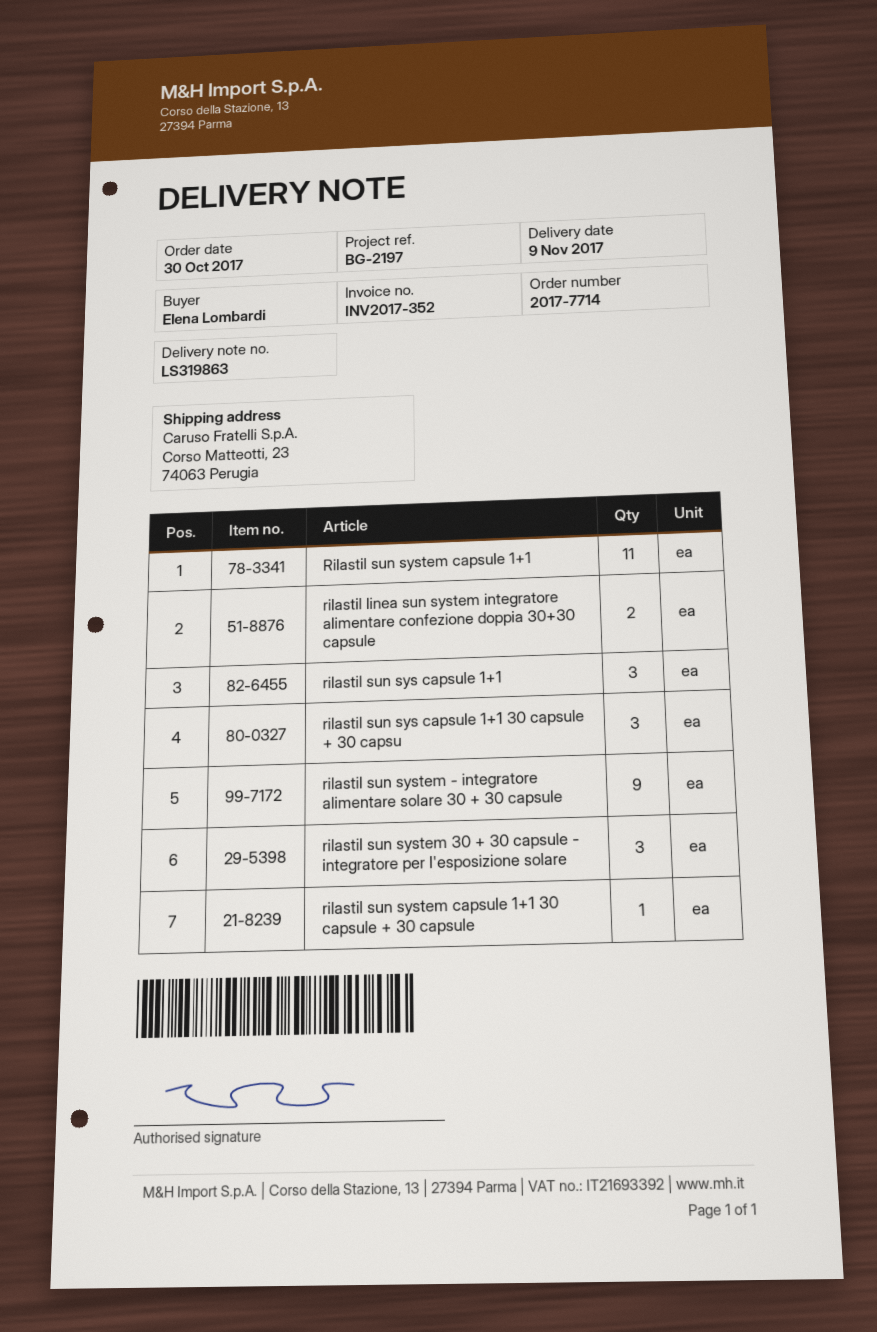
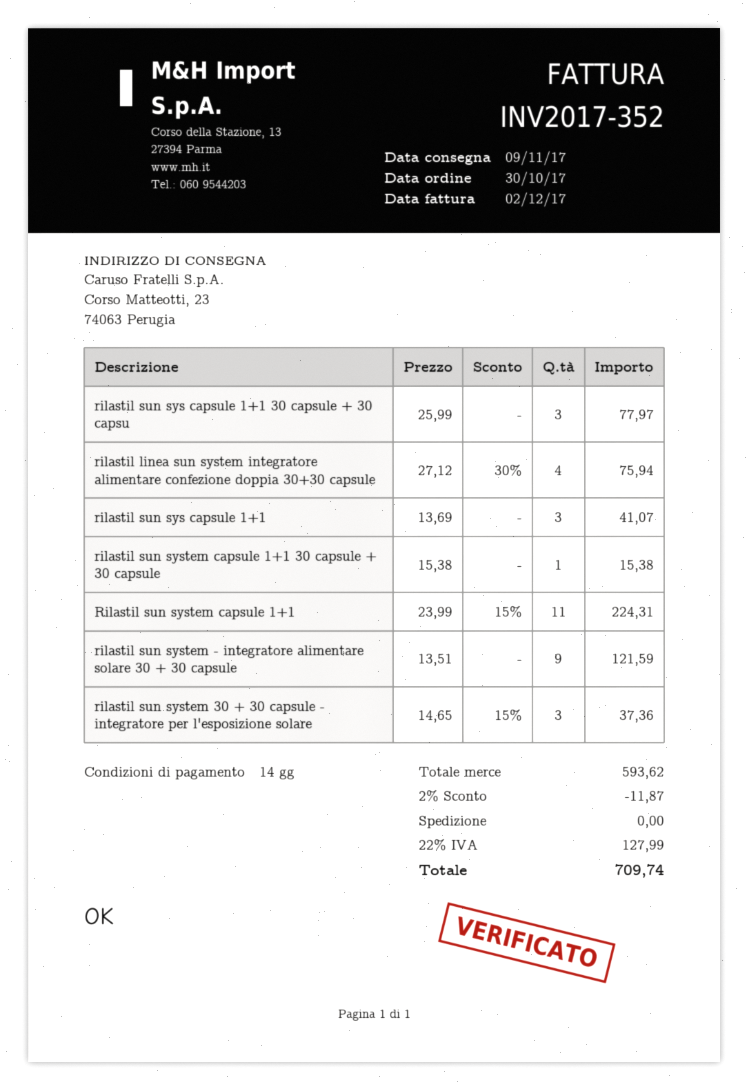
rilastil linea sun system integratore alimentare confezione doppia 30+30 capsule: 2 -> 4

